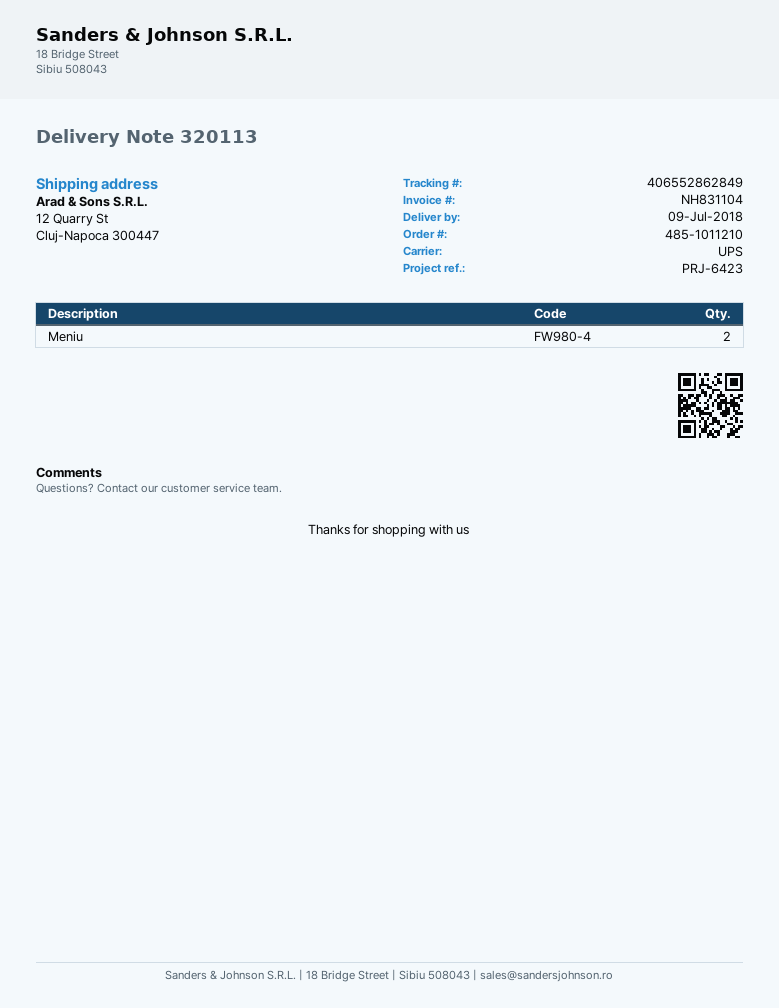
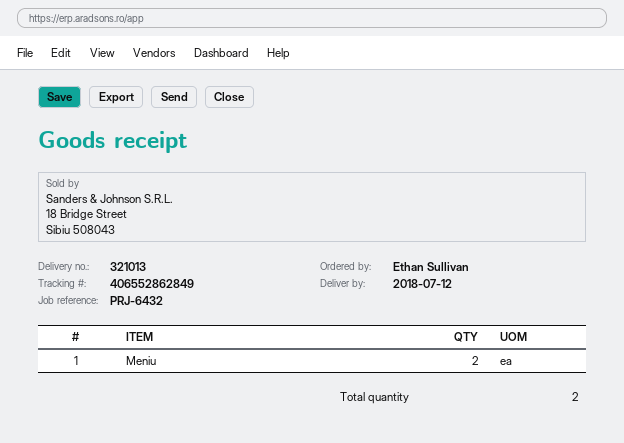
delivery note number: 320113 -> 321013
delivery date: 2018-07-09 -> 2018-07-12
reference: PRJ-6423 -> PRJ-6432

